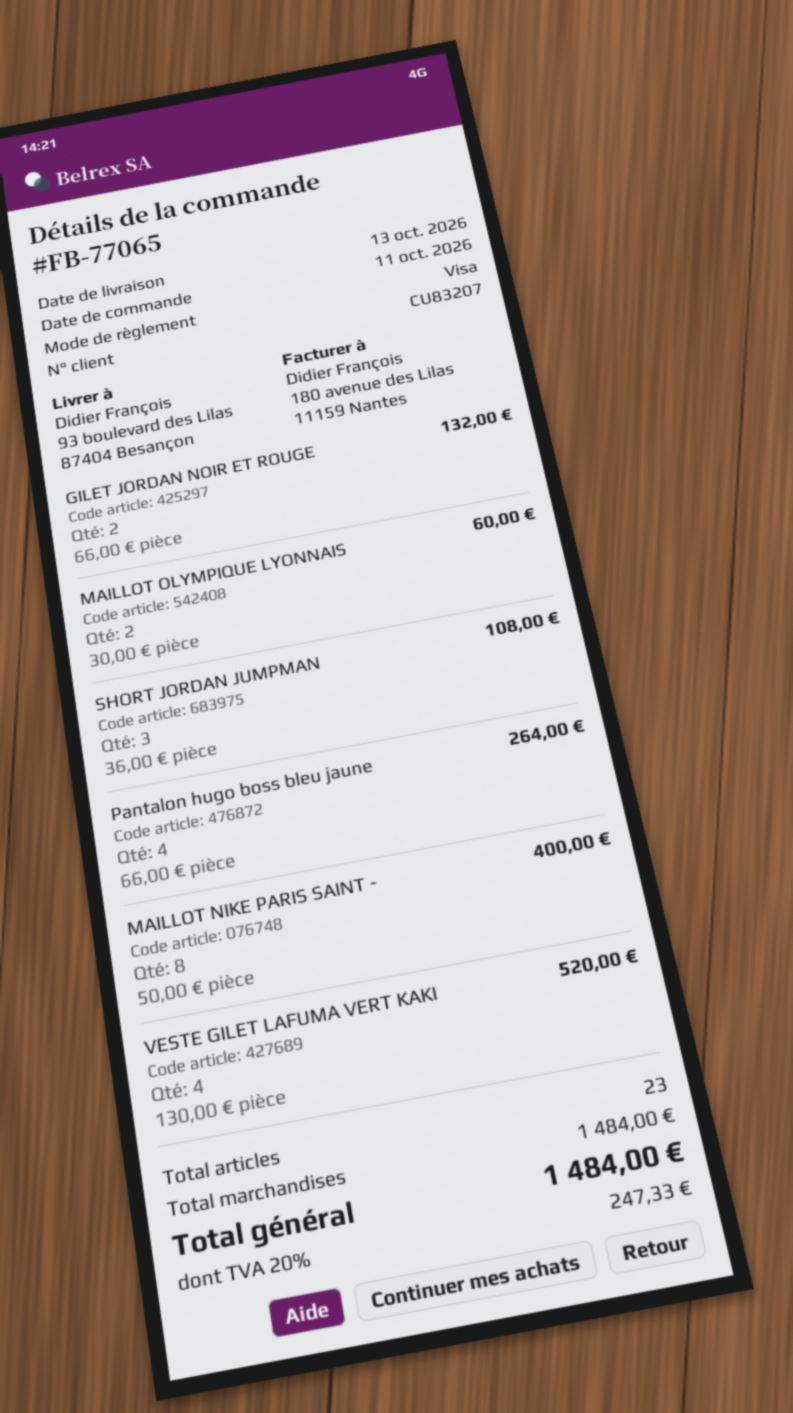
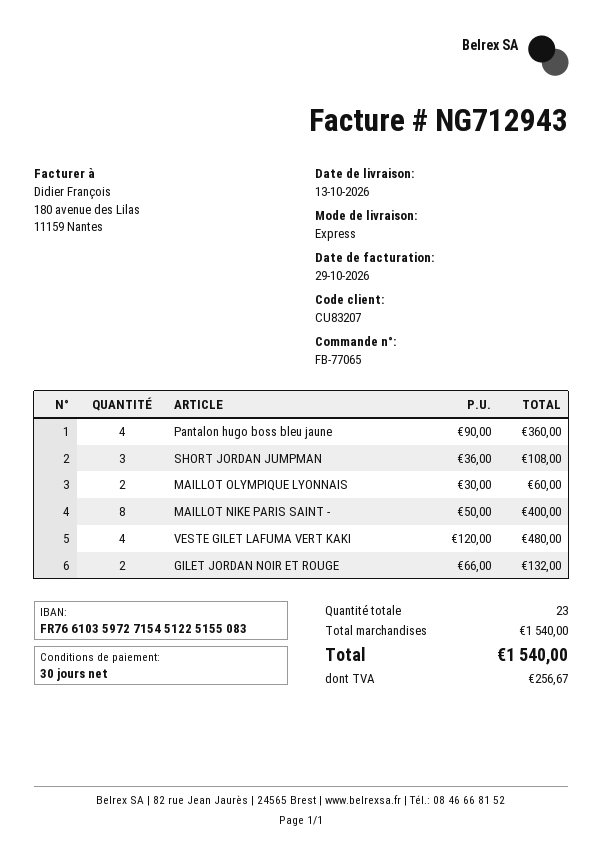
Pantalon hugo boss bleu jaune: 4 x 66.00 = 264.00 -> 4 x 90.00 = 360.00
VESTE GILET LAFUMA VERT KAKI: 4 x 130.00 = 520.00 -> 4 x 120.00 = 480.00
subtotal: 1484.00 -> 1540.00
tax: 247.33 -> 256.67
total: 1484.00 -> 1540.00

